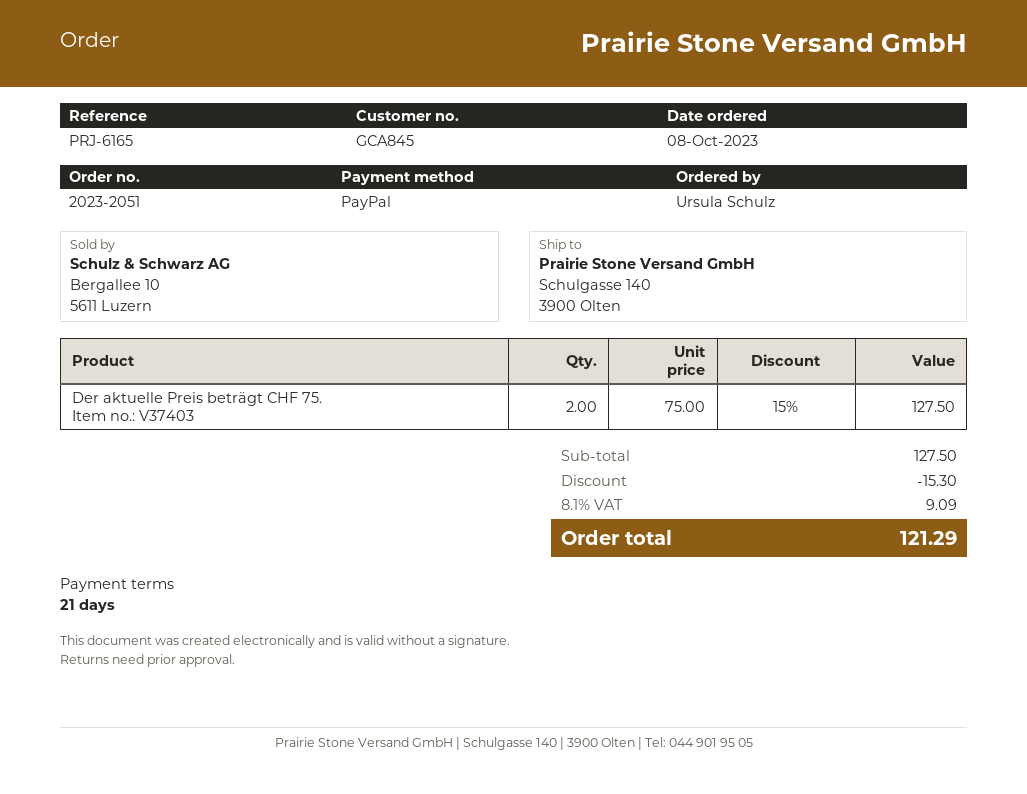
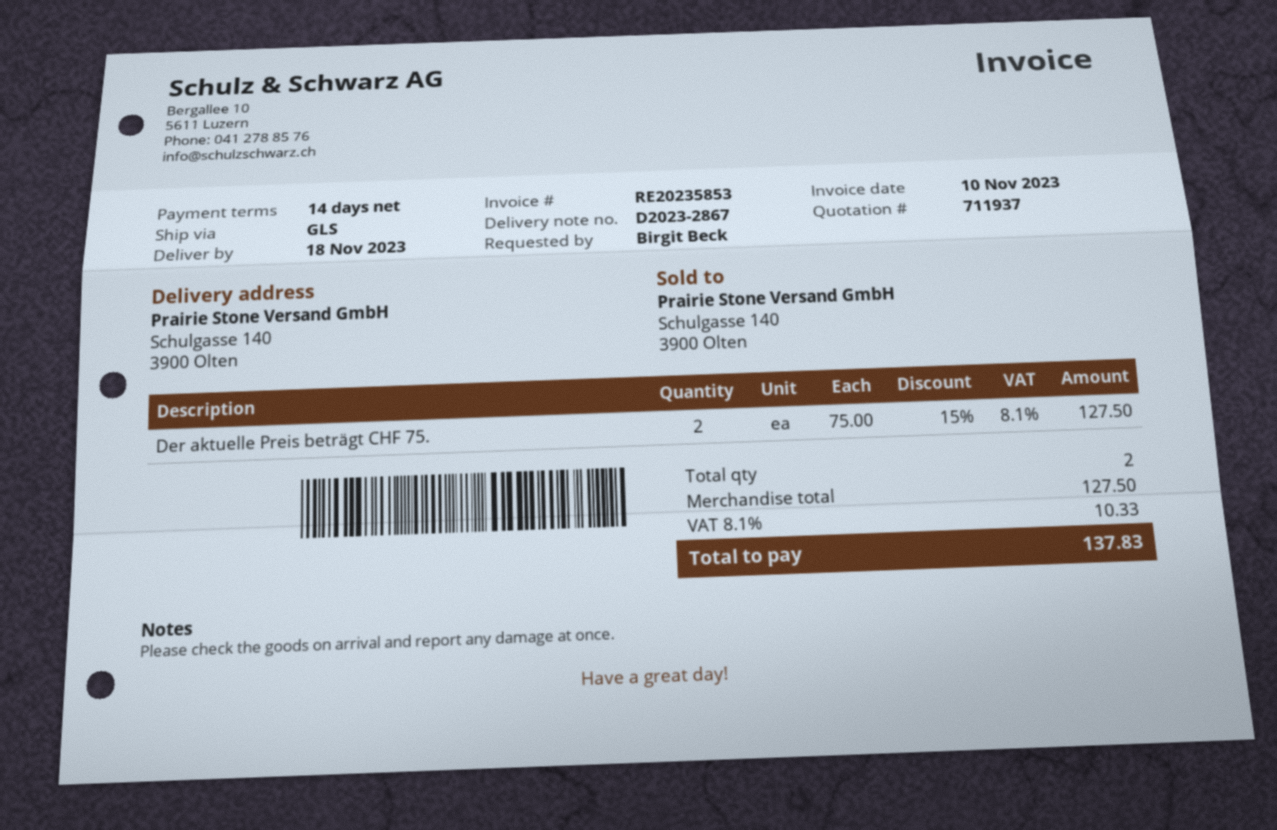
payment terms: 21 days -> 14 days
ordered by: Ursula Schulz -> Birgit Beck
discount: 15.30 -> none
tax: 8.1% = 9.09 -> 8.1% = 10.33
total: 121.29 -> 137.83

